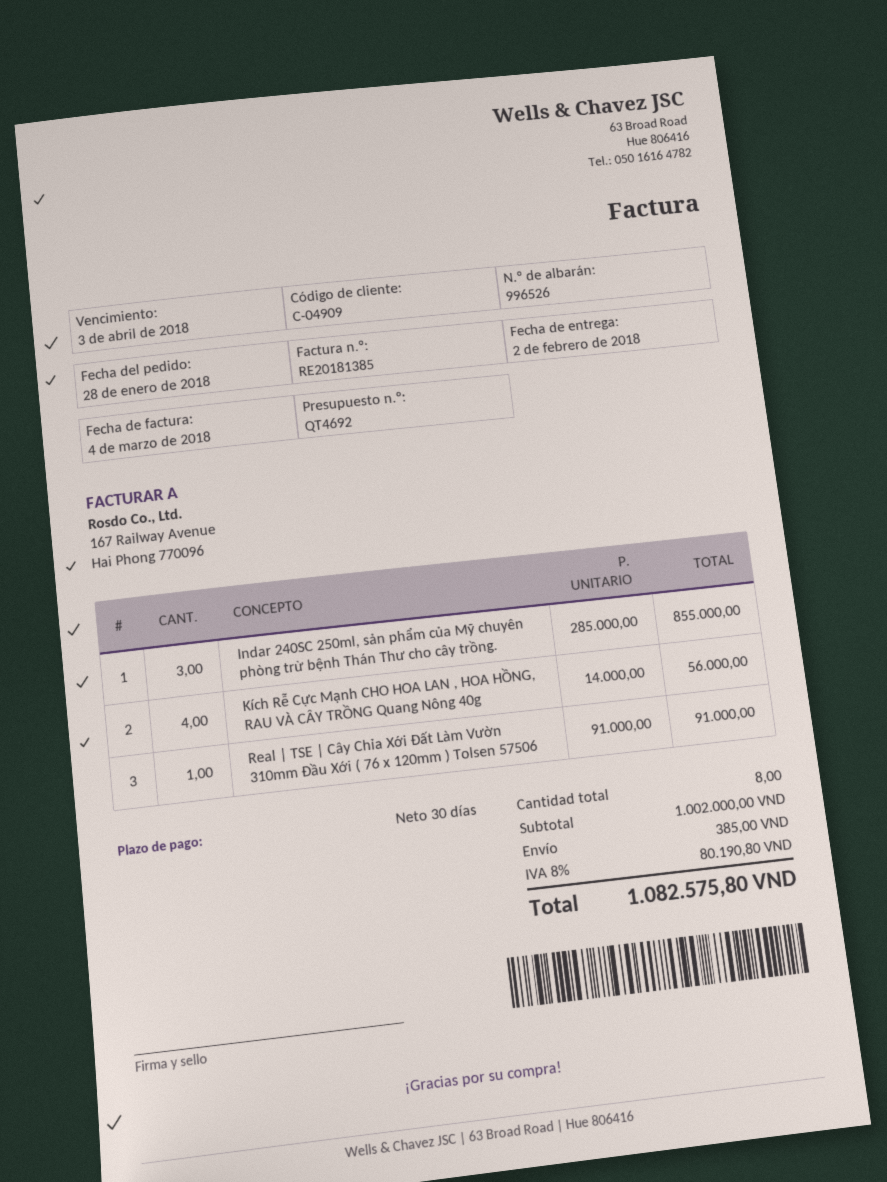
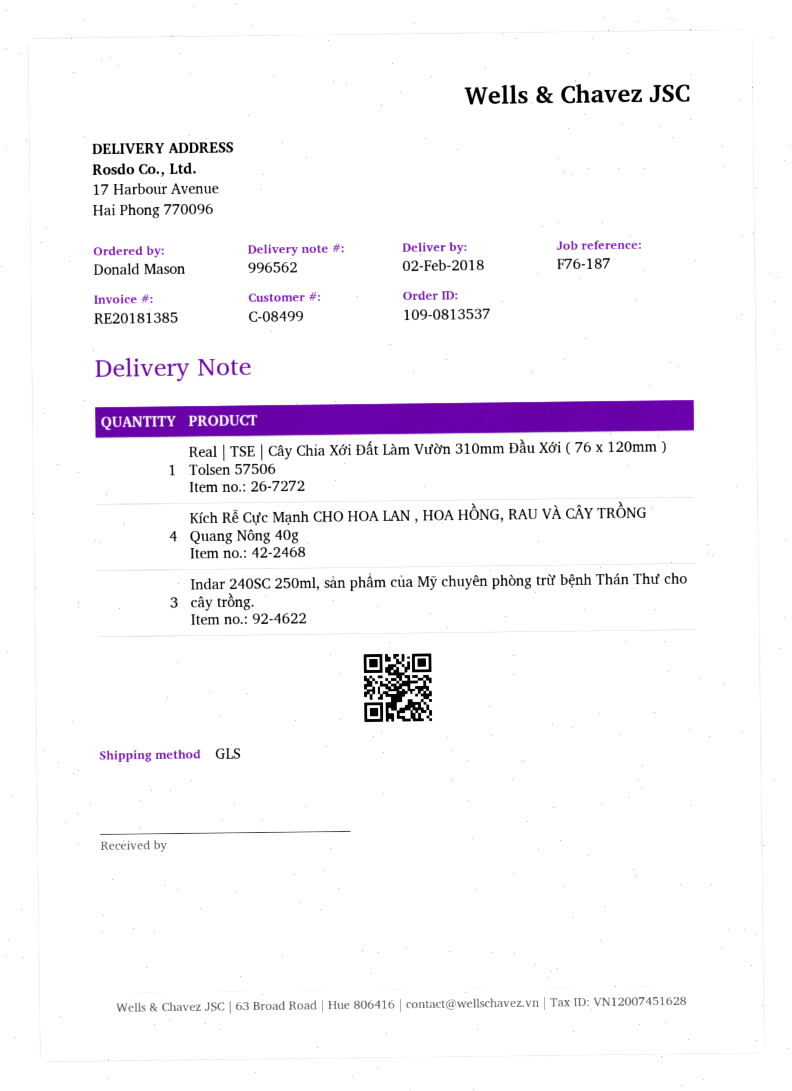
delivery note number: 996526 -> 996562
customer number: C-04909 -> C-08499

